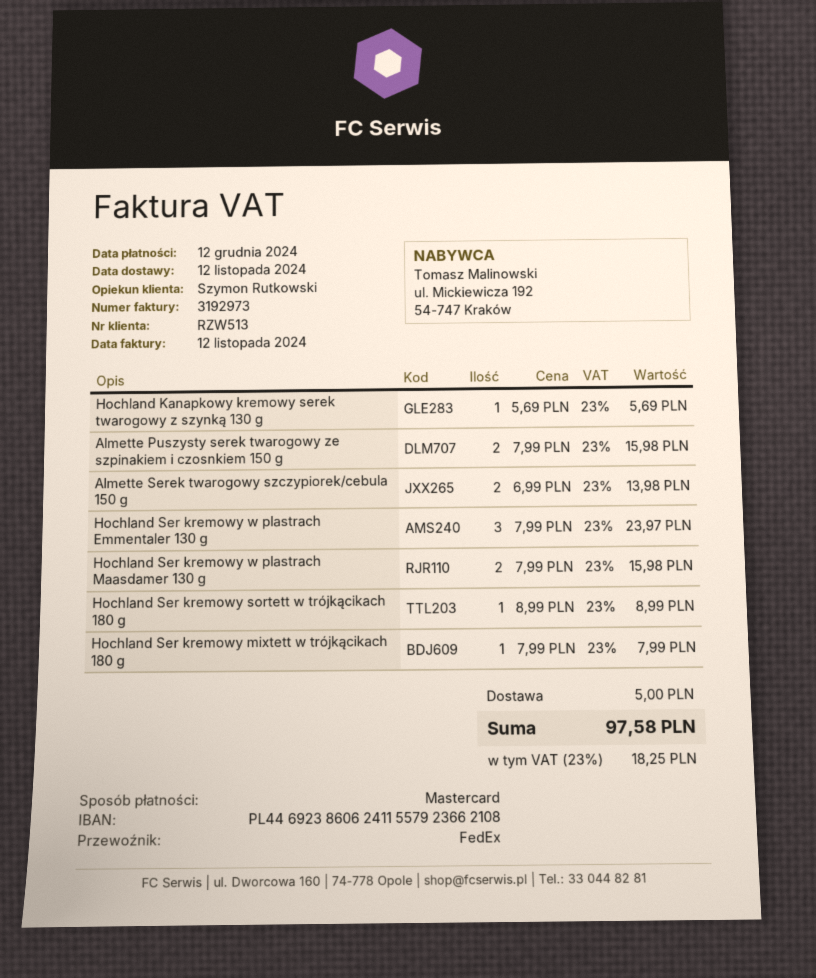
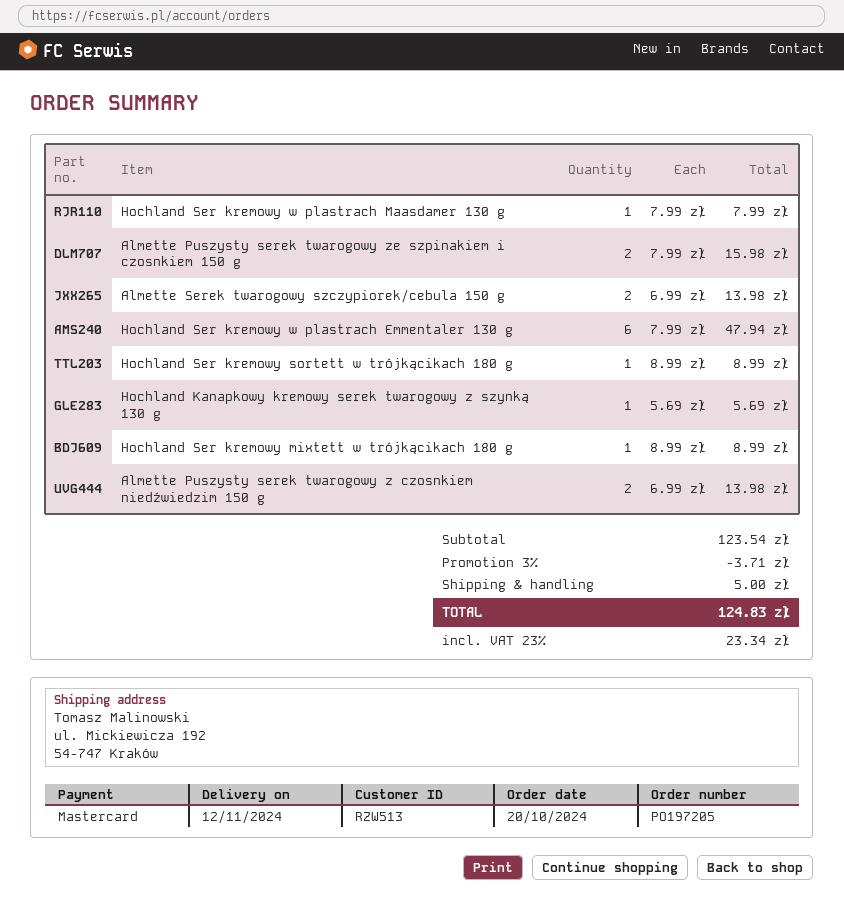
Hochland Ser kremowy w plastrach Emmentaler 130 g: 3 x 7.99 = 23.97 -> 6 x 7.99 = 47.94
Hochland Ser kremowy w plastrach Maasdamer 130 g: 2 x 7.99 = 15.98 -> 1 x 7.99 = 7.99
Hochland Ser kremowy mixtett w trójkącikach 180 g: 1 x 7.99 = 7.99 -> 1 x 8.99 = 8.99
Almette Puszysty serek twarogowy z czosnkiem niedźwiedzim 150 g: none -> 2 x 6.99 = 13.98
discount: none -> 3% = 3.71
tax: 23% = 18.25 -> 23% = 23.34
total: 97.58 -> 124.83

